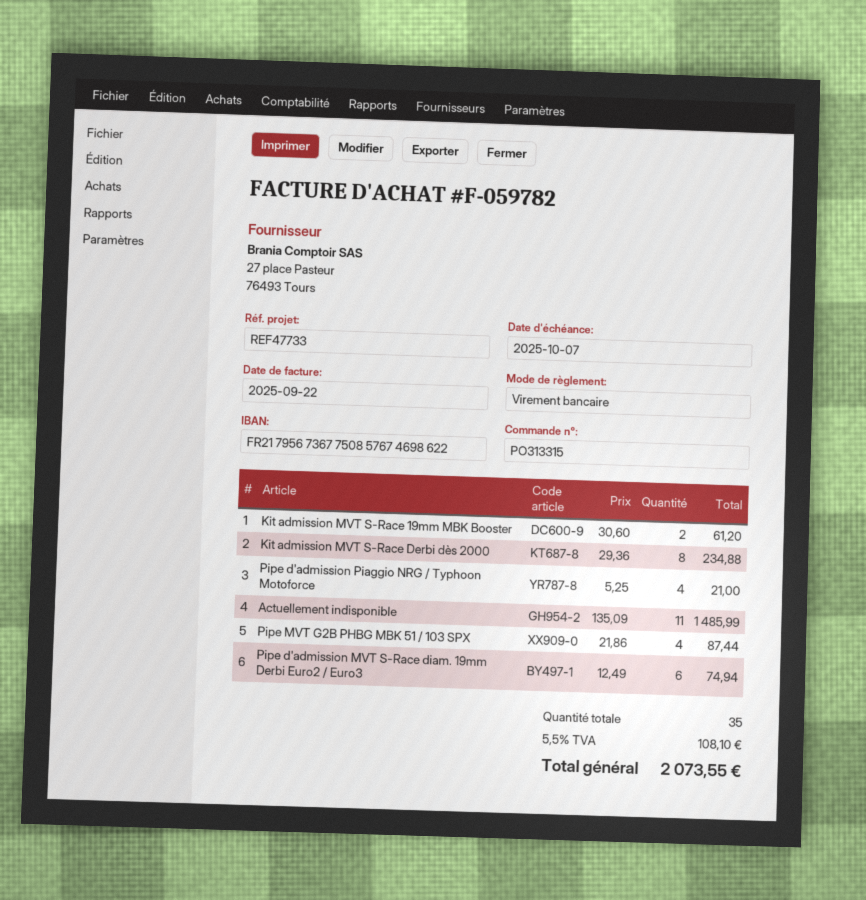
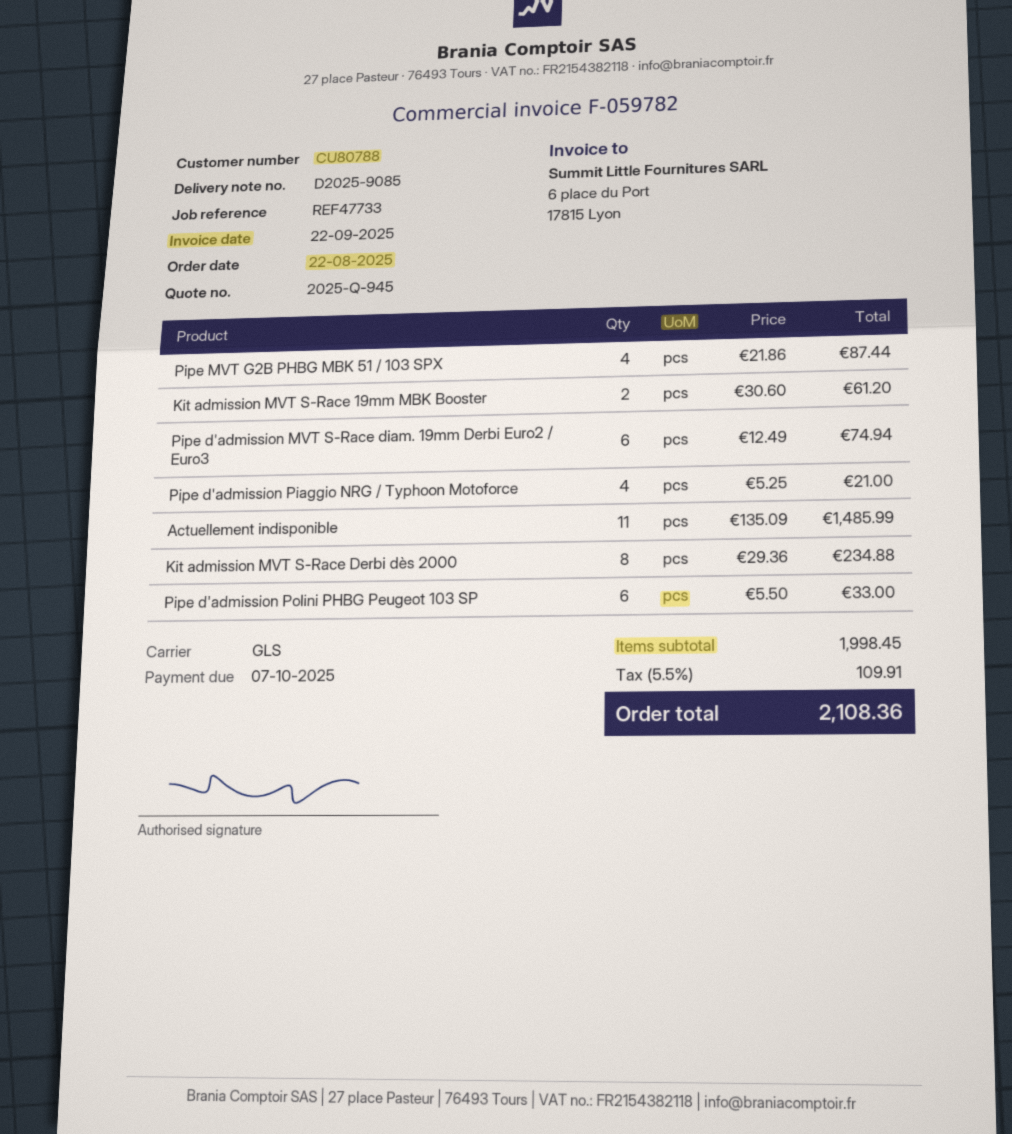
Pipe d'admission Polini PHBG Peugeot 103 SP: none -> 6 x 5.50 = 33.00
tax: 5.5% = 108.10 -> 5.5% = 109.91
total: 2073.55 -> 2108.36

